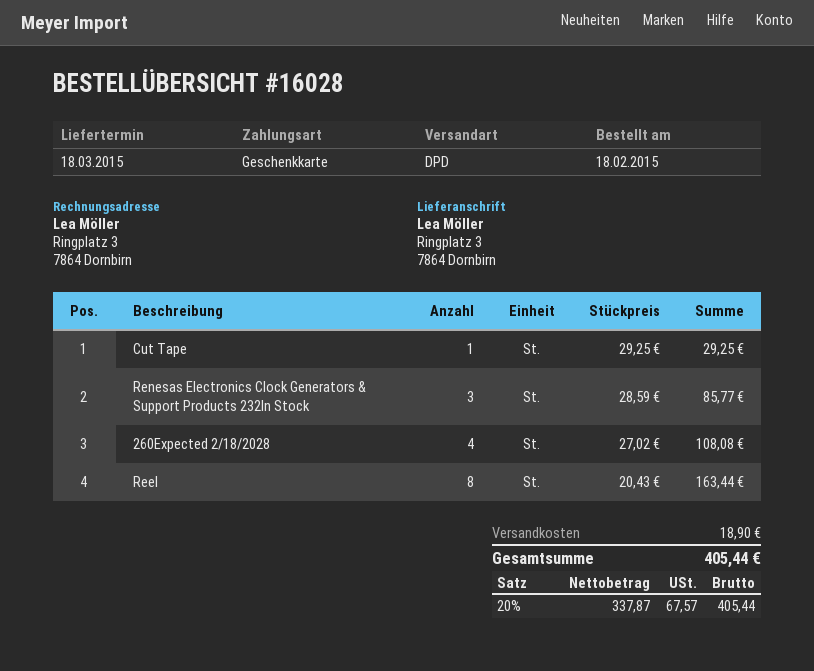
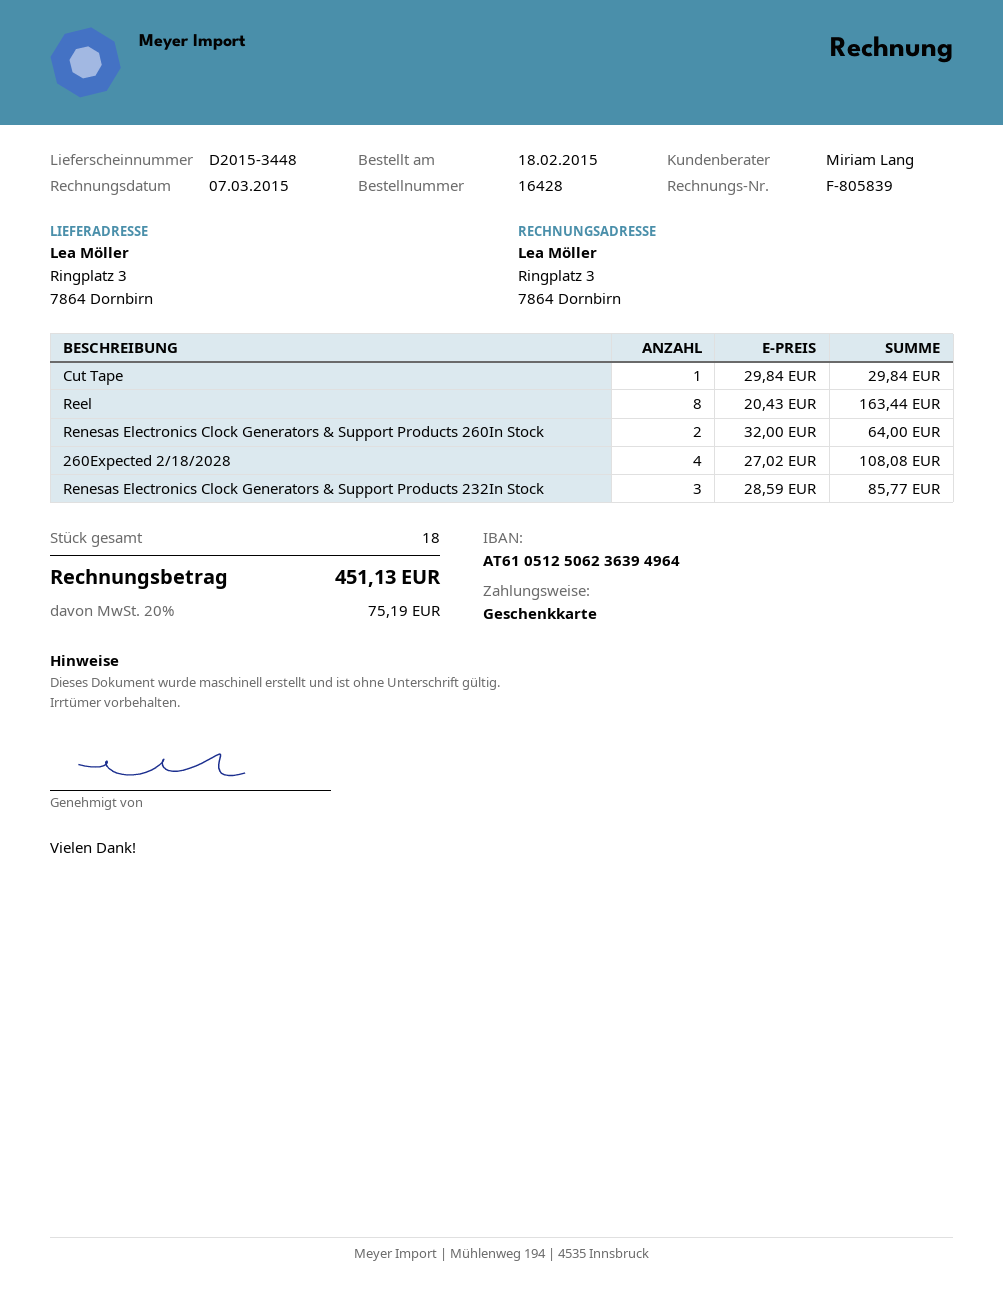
order number: 16028 -> 16428
Cut Tape: 1 x 29.25 = 29.25 -> 1 x 29.84 = 29.84
Renesas Electronics Clock Generators & Support Products 260In Stock: none -> 2 x 32.00 = 64.00
shipping: 18.90 -> none
tax: 20% = 67.57 -> 20% = 75.19
total: 405.44 -> 451.13

